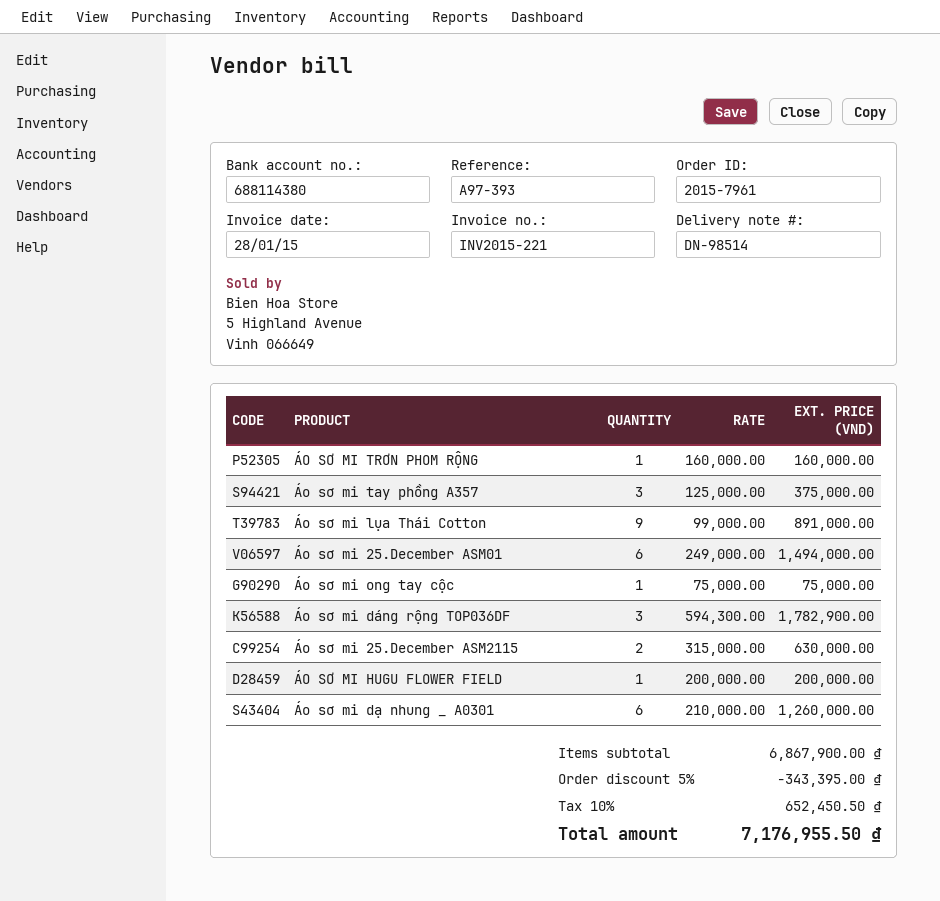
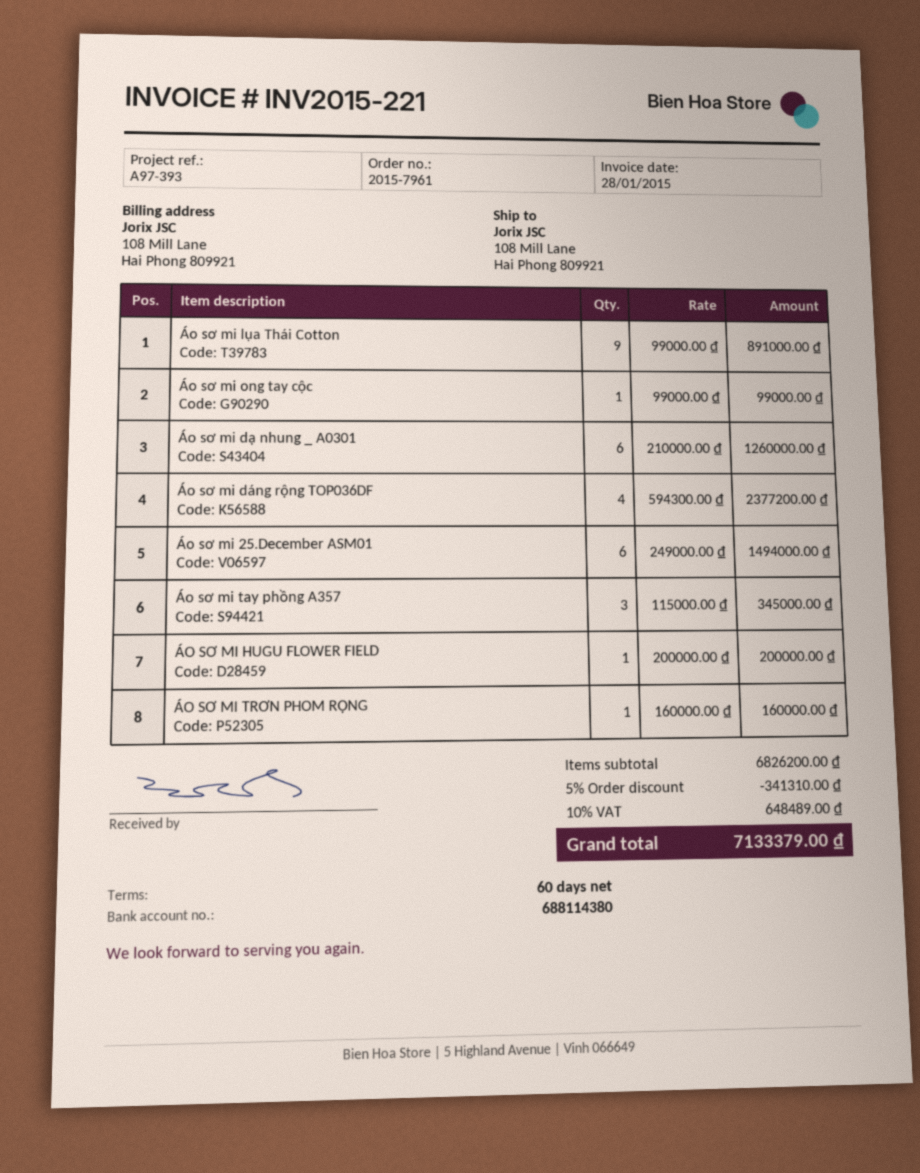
Áo sơ mi tay phồng A357: 3 x 125000.00 = 375000.00 -> 3 x 115000.00 = 345000.00
Áo sơ mi ong tay cộc: 1 x 75000.00 = 75000.00 -> 1 x 99000.00 = 99000.00
Áo sơ mi dáng rộng TOP036DF: 3 x 594300.00 = 1782900.00 -> 4 x 594300.00 = 2377200.00
Áo sơ mi 25.December ASM2115: 2 x 315000.00 = 630000.00 -> none
subtotal: 6867900.00 -> 6826200.00
discount: 5% = 343395.00 -> 5% = 341310.00
tax: 10% = 652450.50 -> 10% = 648489.00
total: 7176955.50 -> 7133379.00

